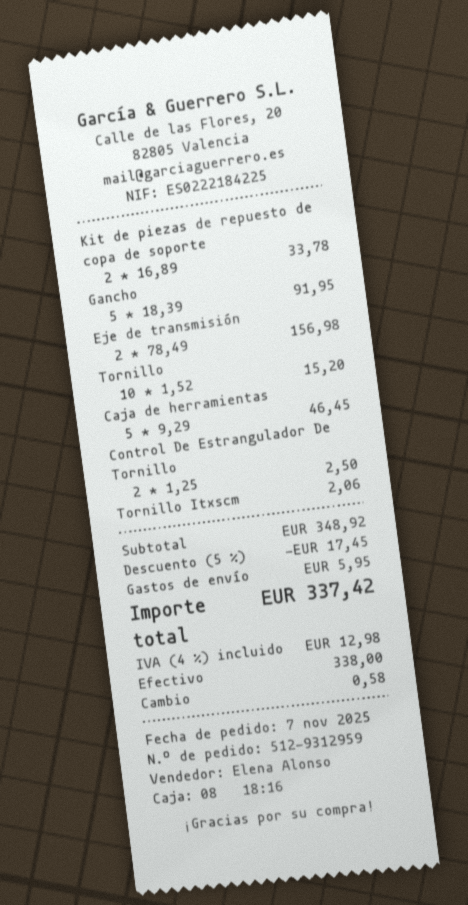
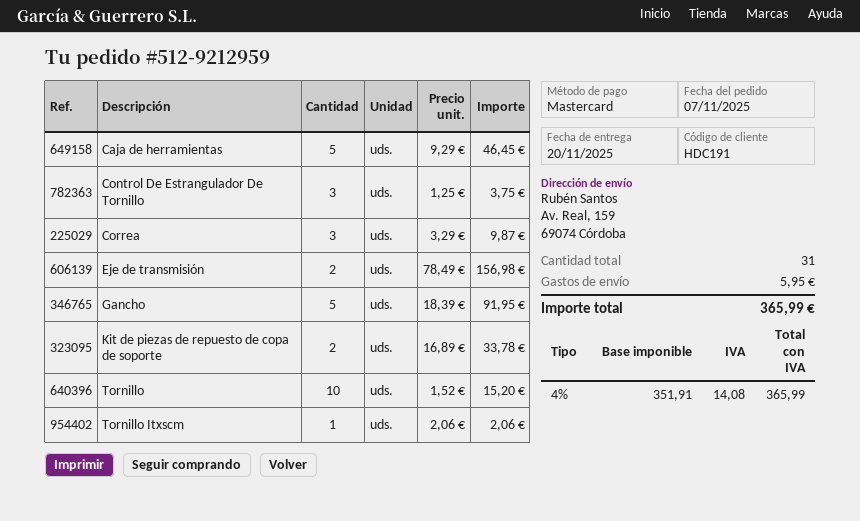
order number: 512-9312959 -> 512-9212959
payment method: cash -> Mastercard
Control De Estrangulador De Tornillo: 2 x 1.25 = 2.50 -> 3 x 1.25 = 3.75
Correa: none -> 3 x 3.29 = 9.87
discount: 5% = 17.45 -> none
tax: 4% = 12.98 -> 4% = 14.08
total: 337.42 -> 365.99

